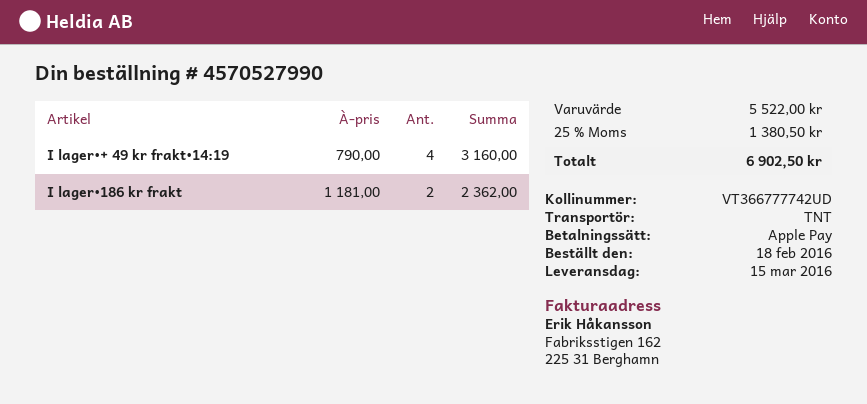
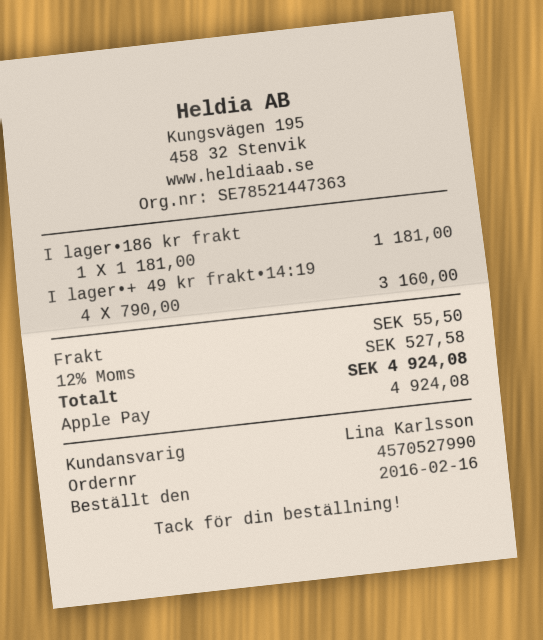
order date: 2016-02-18 -> 2016-02-16
I lager•186 kr frakt: 2 x 1181.00 = 2362.00 -> 1 x 1181.00 = 1181.00
shipping: none -> 55.50
tax: 25% = 1380.50 -> 12% = 527.58
total: 6902.50 -> 4924.08

